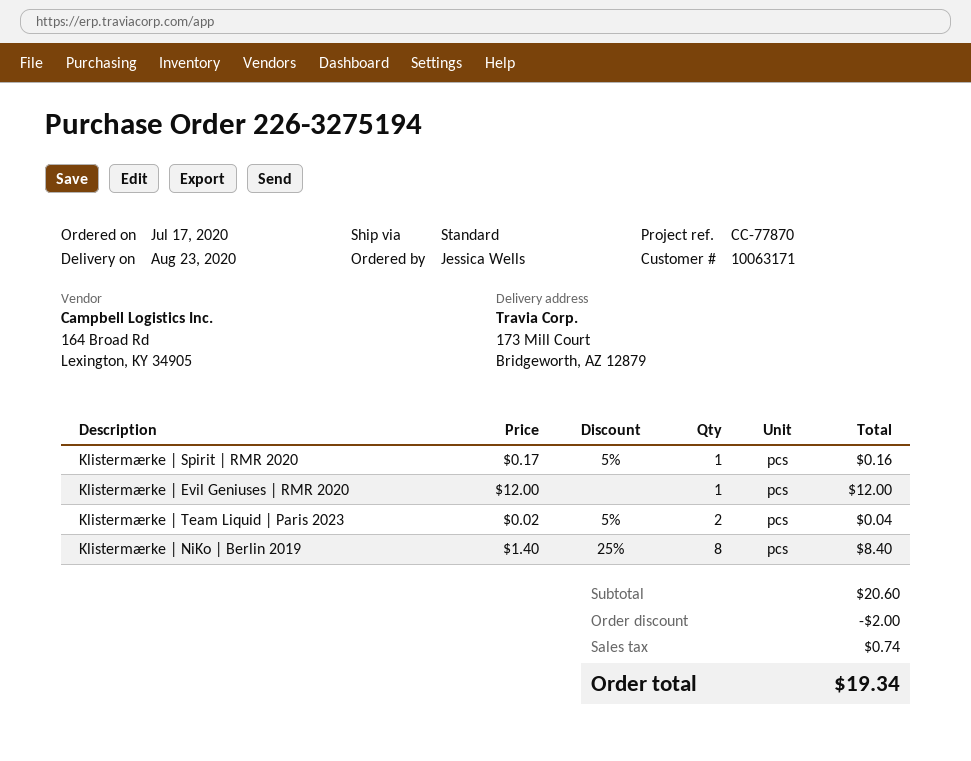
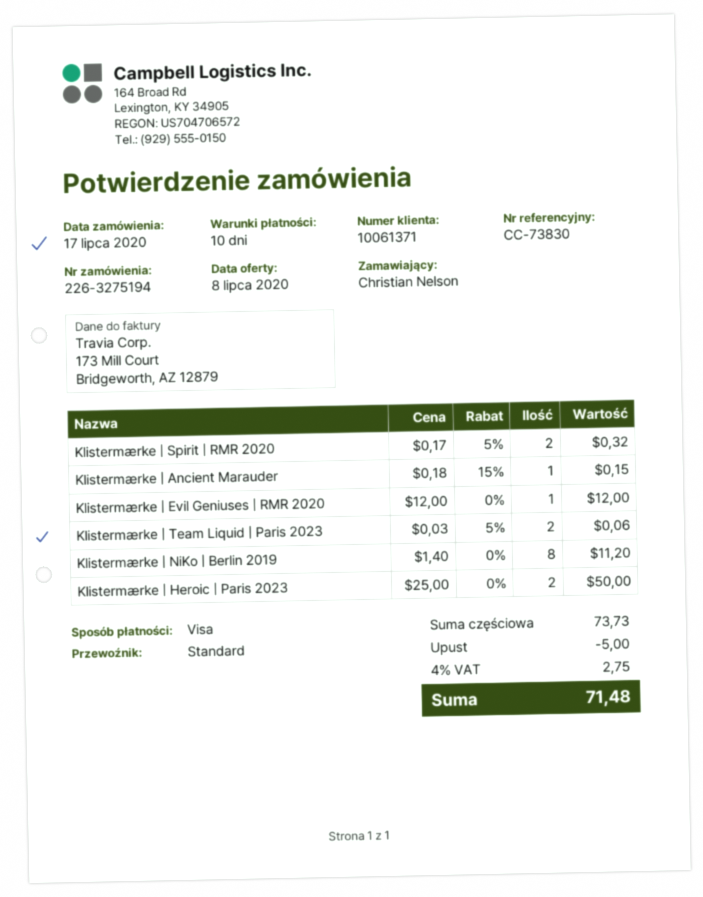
customer number: 10063171 -> 10061371
reference: CC-77870 -> CC-73830
ordered by: Jessica Wells -> Christian Nelson
Klistermærke | Spirit | RMR 2020: 1 x 0.17 - 5% = 0.16 -> 2 x 0.17 - 5% = 0.32
Klistermærke | Team Liquid | Paris 2023: 2 x 0.02 - 5% = 0.04 -> 2 x 0.03 - 5% = 0.06
Klistermærke | NiKo | Berlin 2019: 8 x 1.40 - 25% = 8.40 -> 8 x 1.40 = 11.20
Klistermærke | Ancient Marauder: none -> 1 x 0.18 - 15% = 0.15
Klistermærke | Heroic | Paris 2023: none -> 2 x 25.00 = 50.00
subtotal: 20.60 -> 73.73
discount: 2.00 -> 5.00
tax: 0.74 -> 2.75
total: 19.34 -> 71.48

